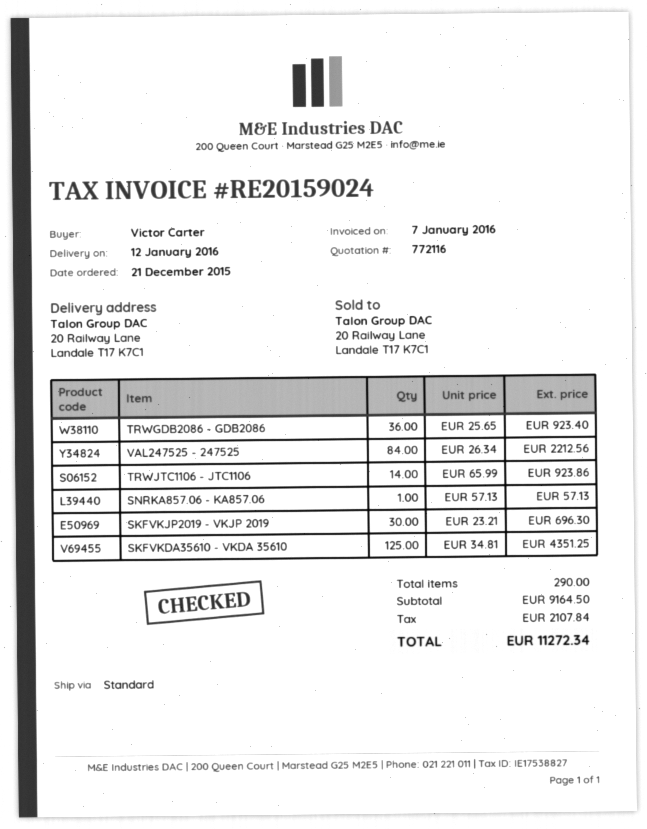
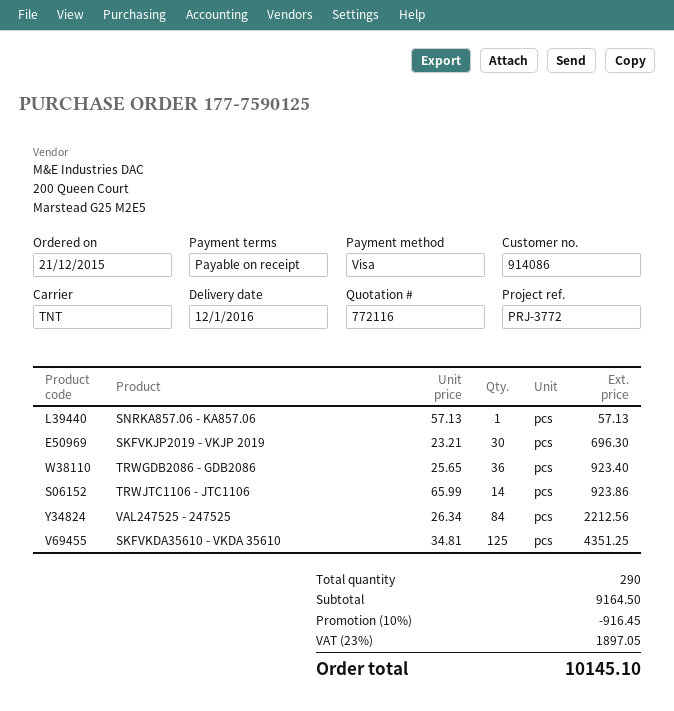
shipping method: standard -> TNT
discount: none -> 10% = 916.45
tax: 2107.84 -> 1897.05
total: 11272.34 -> 10145.10

